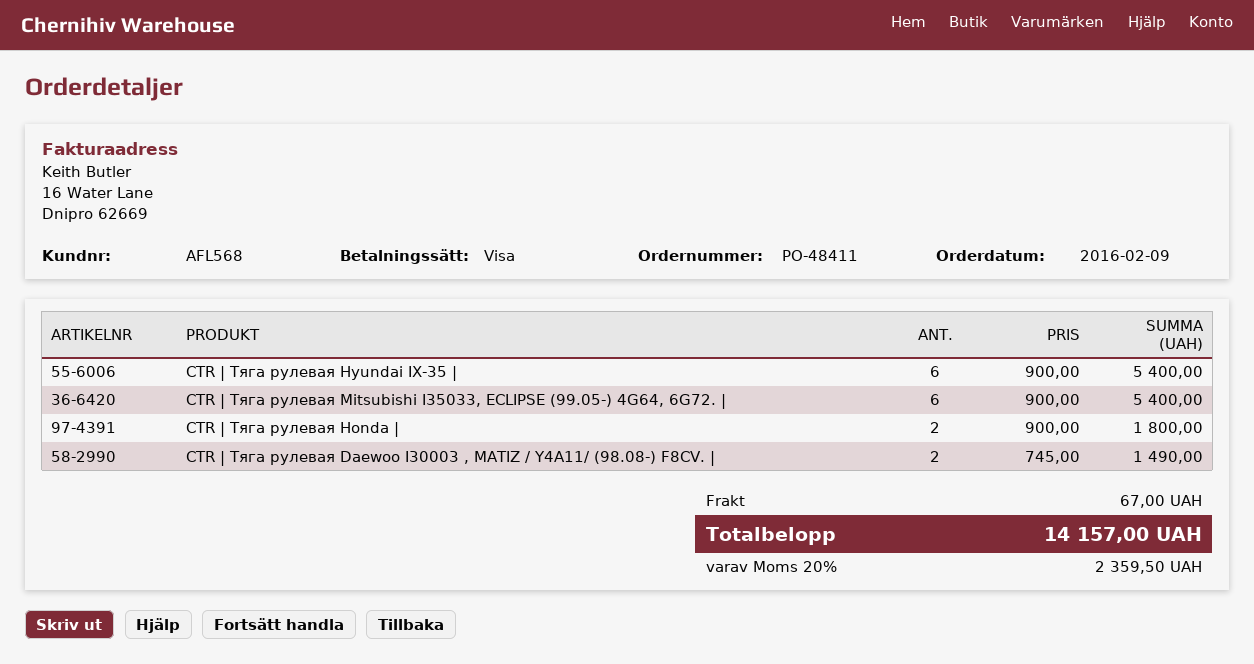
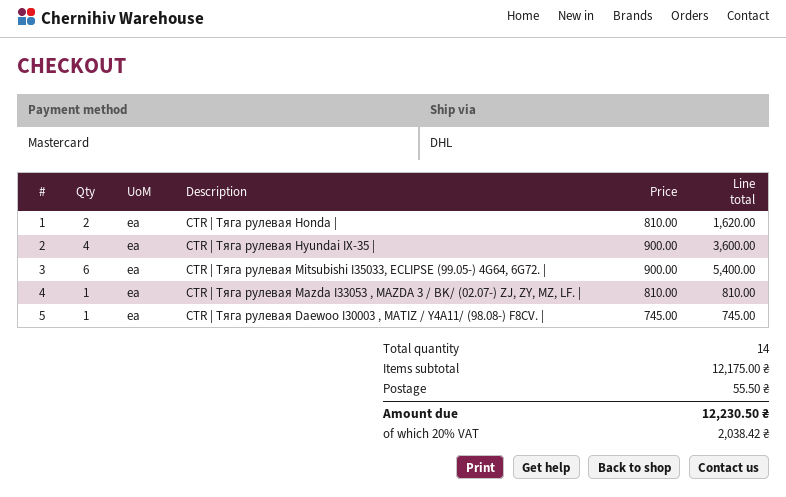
payment method: Visa -> Mastercard
CTR | Тяга рулевая Hyundai IX-35 |: 6 x 900.00 = 5400.00 -> 4 x 900.00 = 3600.00
CTR | Тяга рулевая Honda |: 2 x 900.00 = 1800.00 -> 2 x 810.00 = 1620.00
CTR | Тяга рулевая Daewoo I30003 , MATIZ / Y4A11/ (98.08-) F8CV. |: 2 x 745.00 = 1490.00 -> 1 x 745.00 = 745.00
CTR | Тяга рулевая Mazda I33053 , MAZDA 3 / BK/ (02.07-) ZJ, ZY, MZ, LF. |: none -> 1 x 810.00 = 810.00
shipping: 67.00 -> 55.50
tax: 20% = 2359.50 -> 20% = 2038.42
total: 14157.00 -> 12230.50

